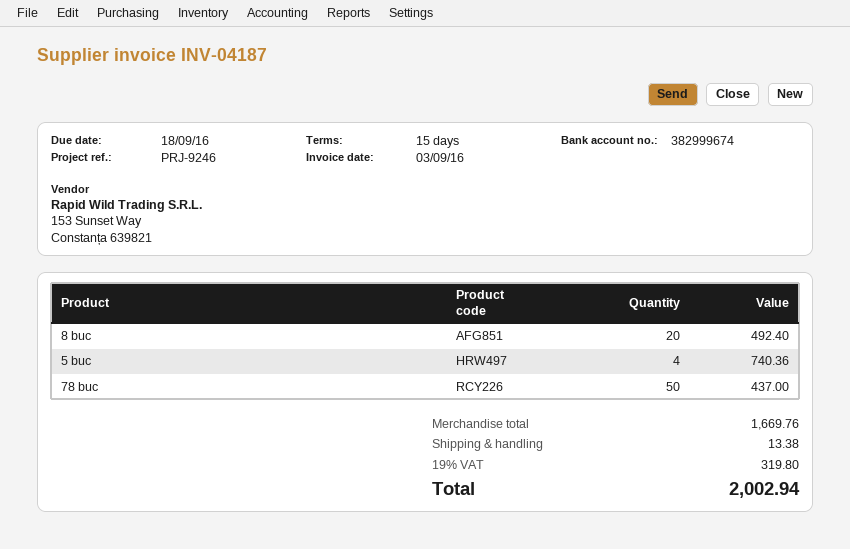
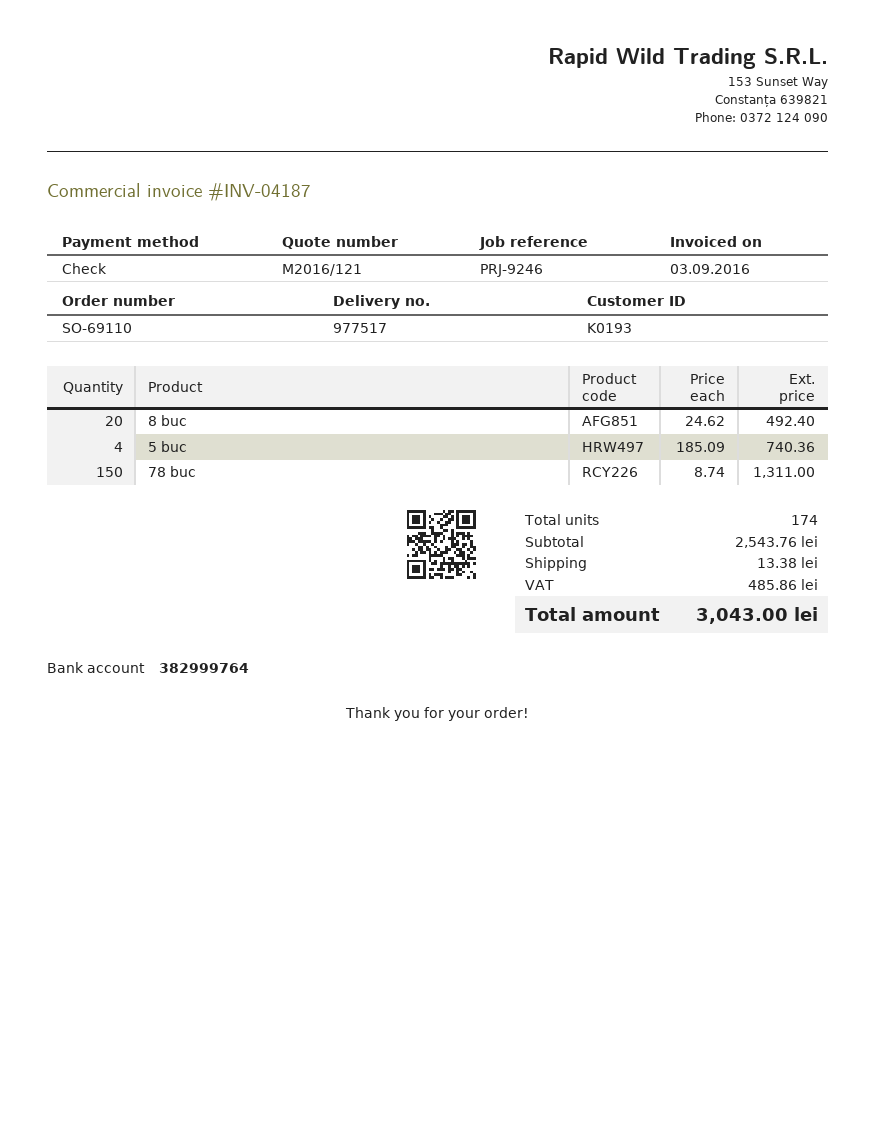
bank account: 382999674 -> 382999764
78 buc: 50 for 437.00 -> 150 for 1311.00
subtotal: 1669.76 -> 2543.76
tax: 319.80 -> 485.86
total: 2002.94 -> 3043.00

